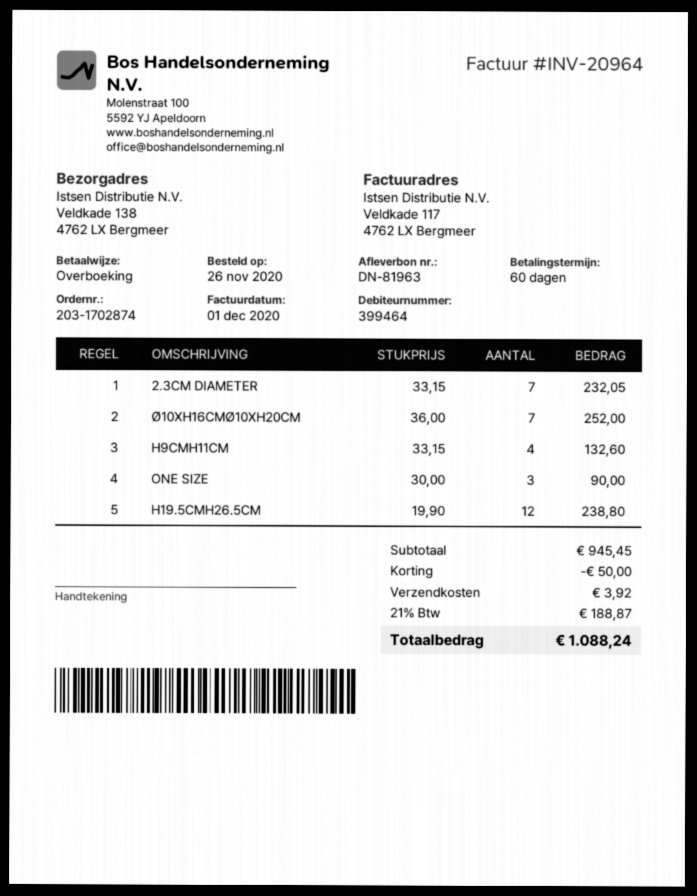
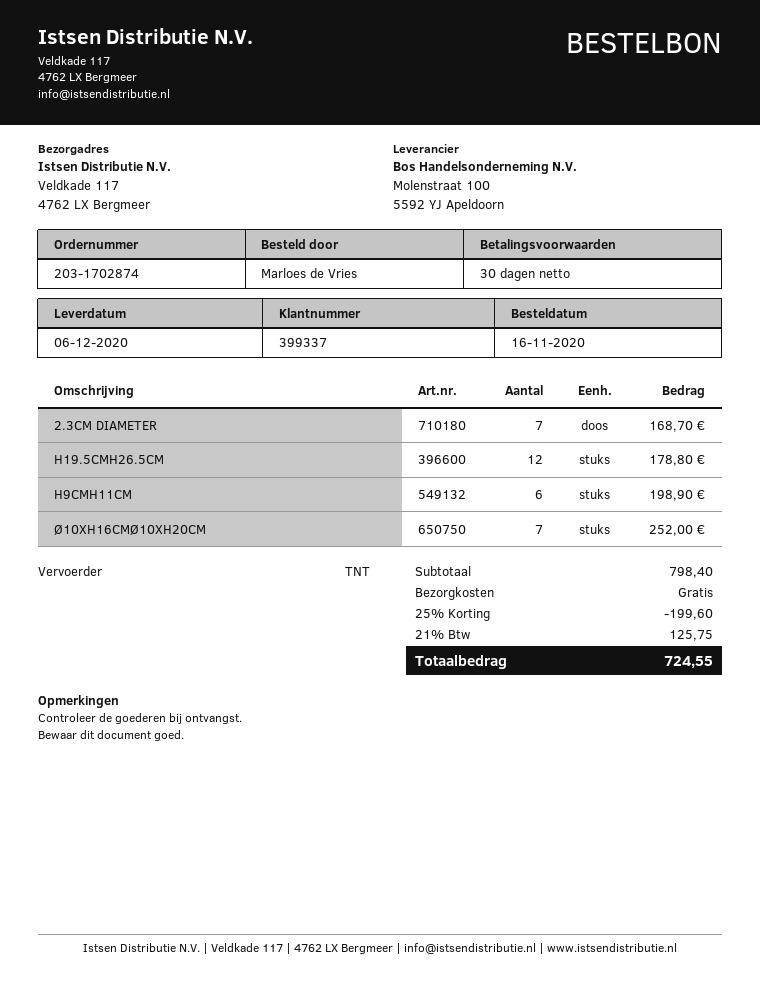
order date: 2020-11-26 -> 2020-11-16
payment terms: 60 days -> 30 days
customer number: 399464 -> 399337
ship to: Veldkade 138, 4762 LX Bergmeer -> Veldkade 117, 4762 LX Bergmeer
2.3CM DIAMETER: 7 for 232.05 -> 7 for 168.70
H9CMH11CM: 4 for 132.60 -> 6 for 198.90
ONE SIZE: 3 for 90.00 -> none
H19.5CMH26.5CM: 12 for 238.80 -> 12 for 178.80
subtotal: 945.45 -> 798.40
discount: 50.00 -> 199.60
shipping: 3.92 -> 0.00
tax: 21% = 188.87 -> 21% = 125.75
total: 1088.24 -> 724.55

